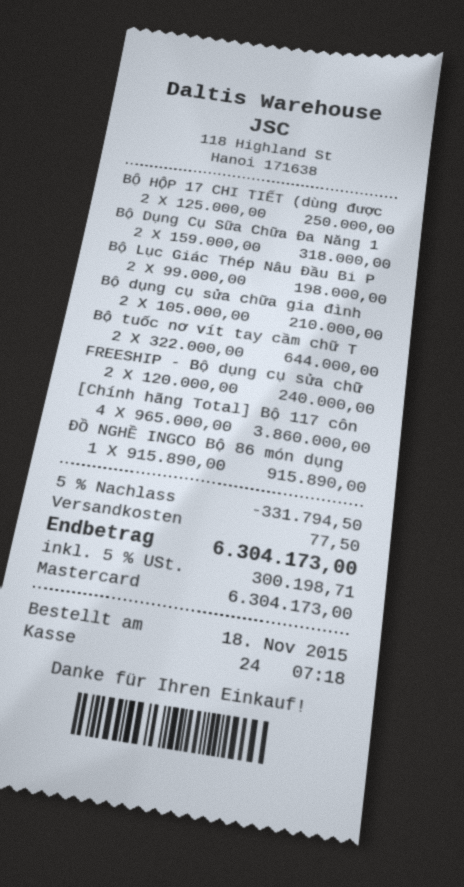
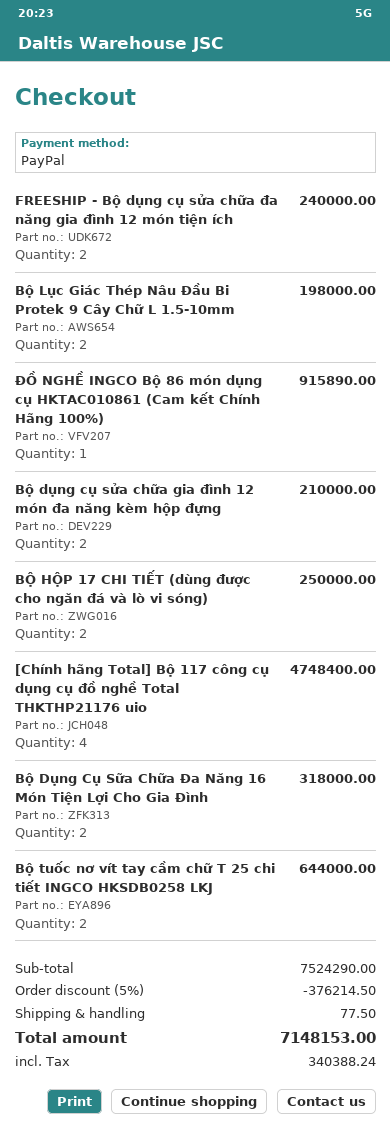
payment method: Mastercard -> PayPal
[Chính hãng Total] Bộ 117 côn: 4 for 3860000.00 -> 4 for 4748400.00
discount: 5% = 331794.50 -> 5% = 376214.50
tax: 300198.71 -> 340388.24
total: 6304173.00 -> 7148153.00

